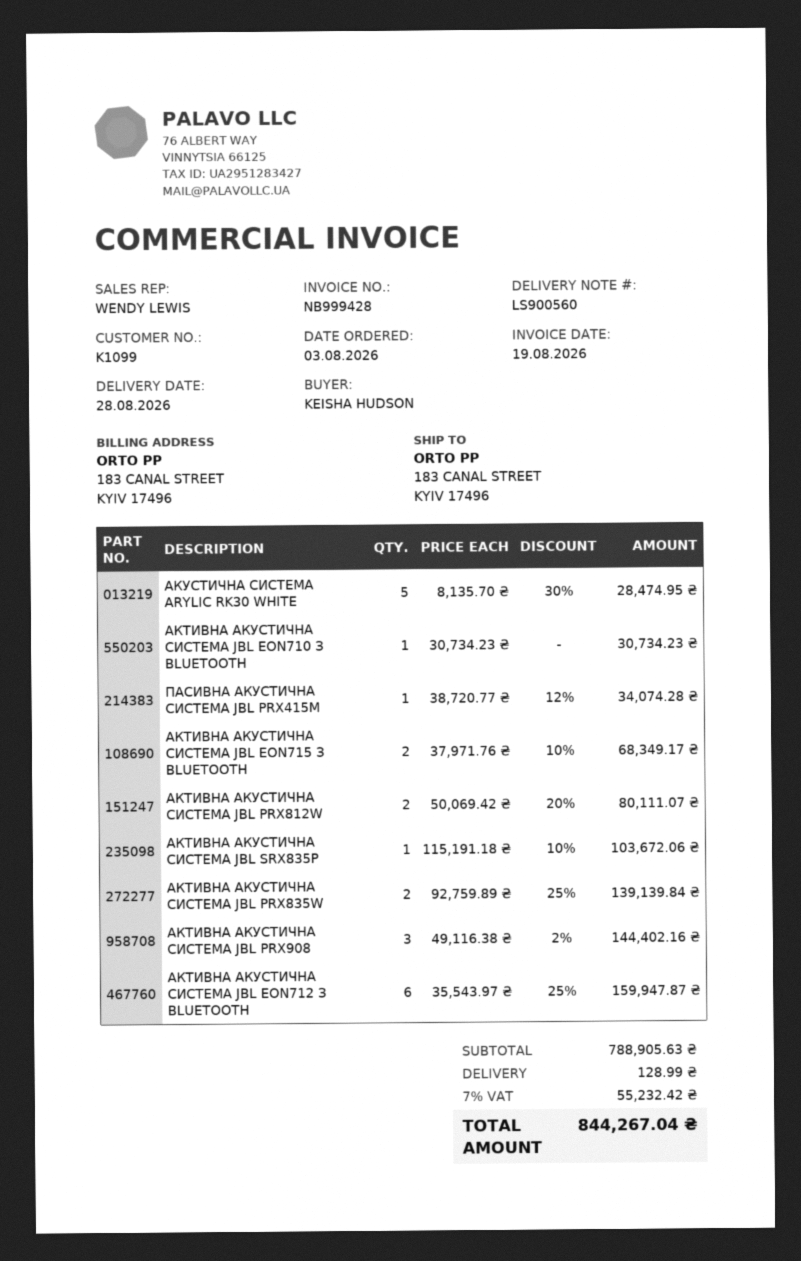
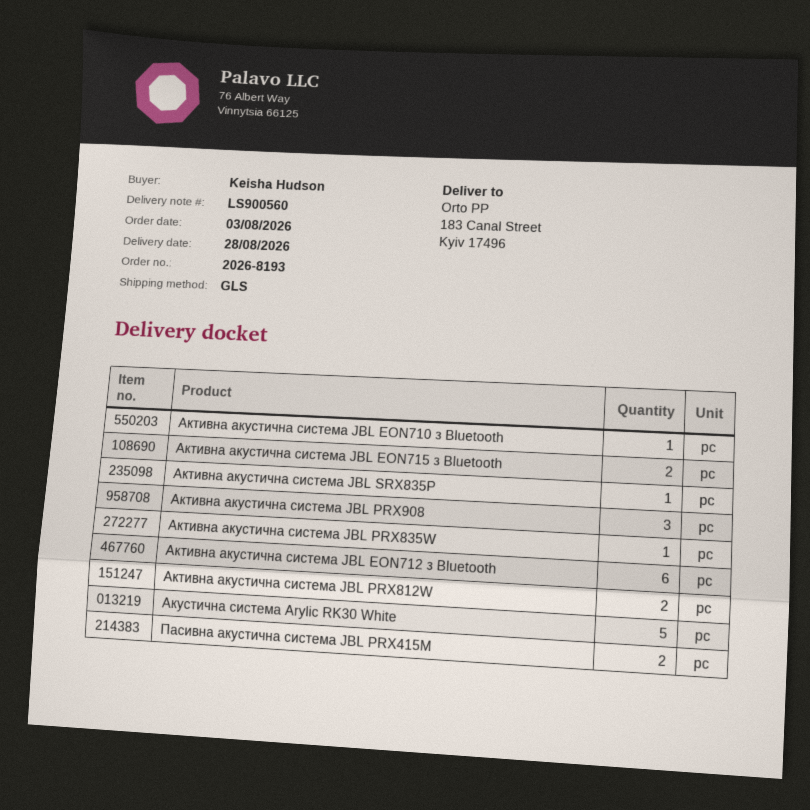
ПАСИВНА АКУСТИЧНА СИСТЕМА JBL PRX415M: 1 -> 2
АКТИВНА АКУСТИЧНА СИСТЕМА JBL PRX835W: 2 -> 1

